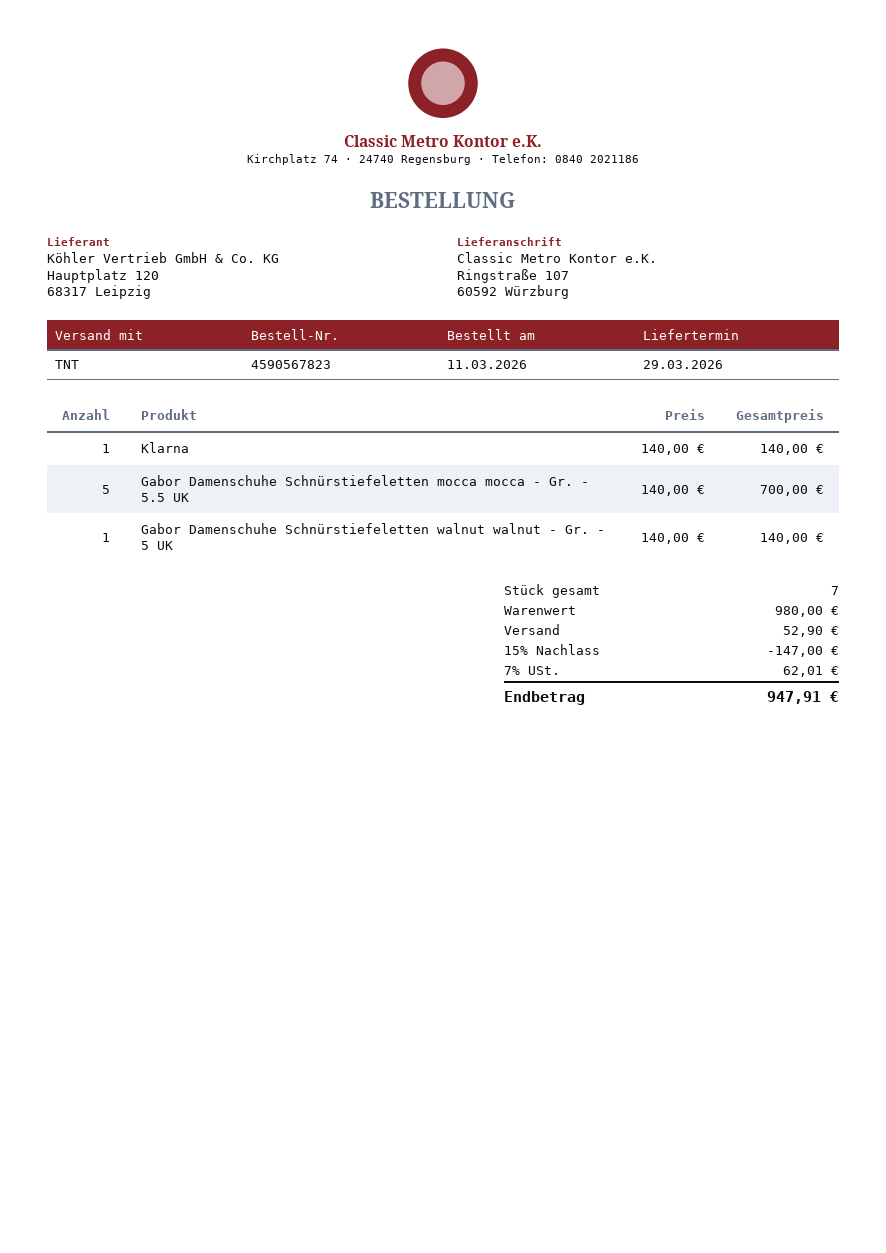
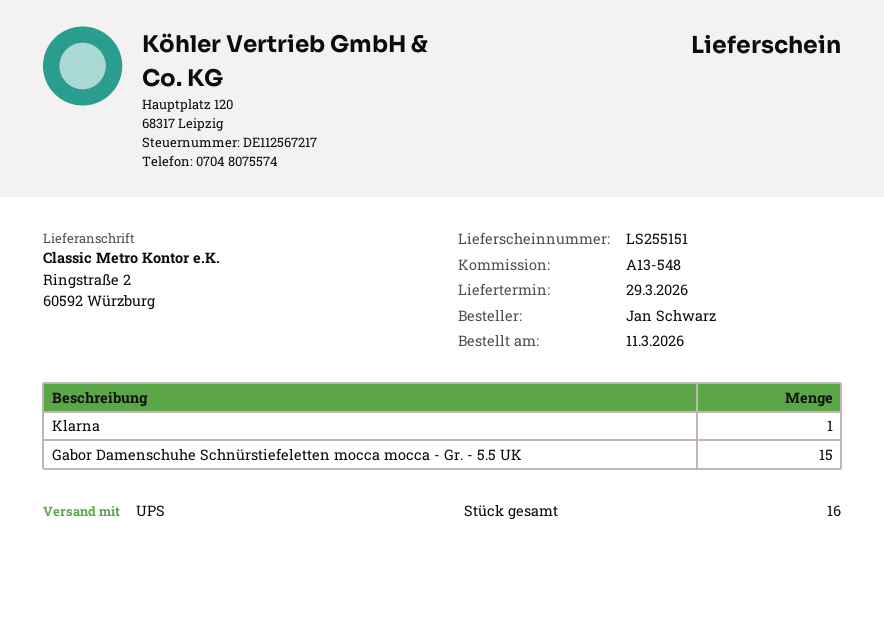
shipping method: TNT -> UPS
ship to: Ringstraße 107, 60592 Würzburg -> Ringstraße 2, 60592 Würzburg
Gabor Damenschuhe Schnürstiefeletten mocca mocca - Gr. - 5.5 UK: 5 -> 15
Gabor Damenschuhe Schnürstiefeletten walnut walnut - Gr. - 5 UK: 1 -> none
total quantity: 7 -> 16

